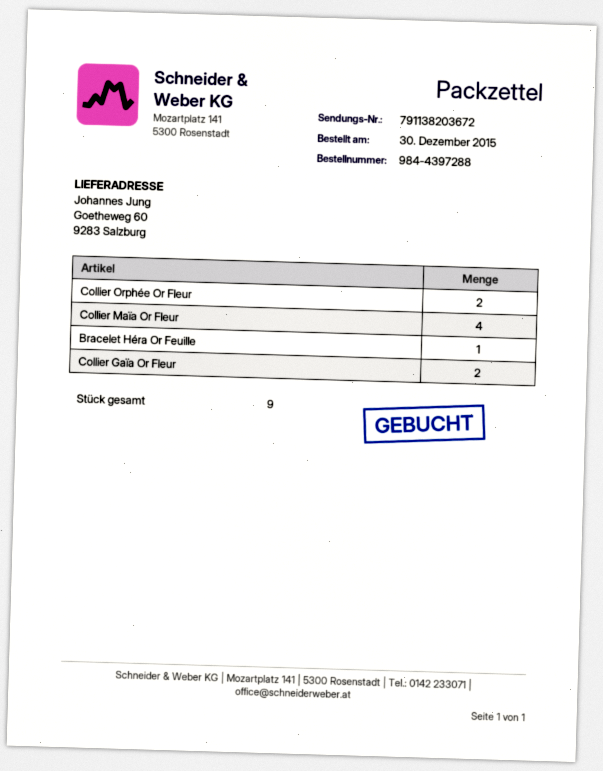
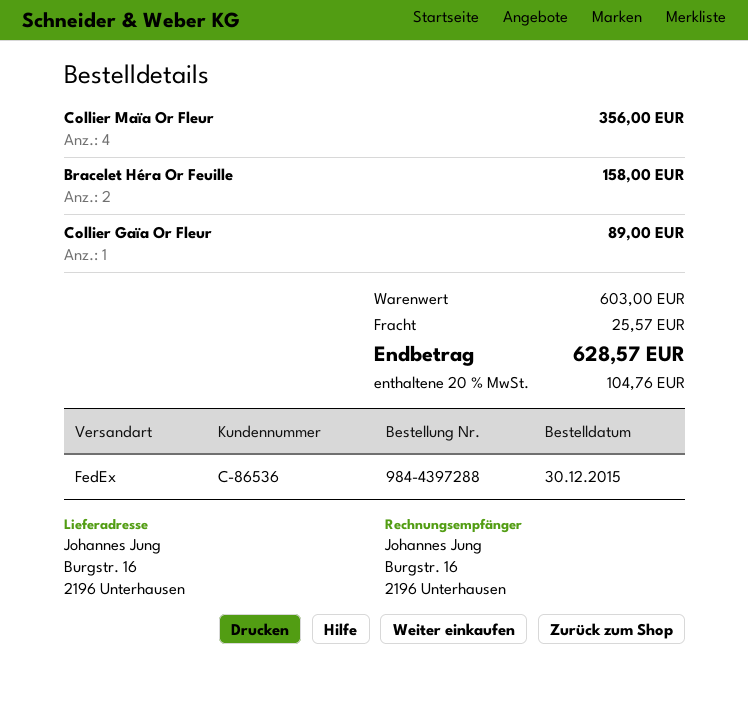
ship to: Goetheweg 60, 9283 Salzburg -> Burgstr. 16, 2196 Unterhausen
Collier Orphée Or Fleur: 2 -> none
Bracelet Héra Or Feuille: 1 -> 2
Collier Gaïa Or Fleur: 2 -> 1

